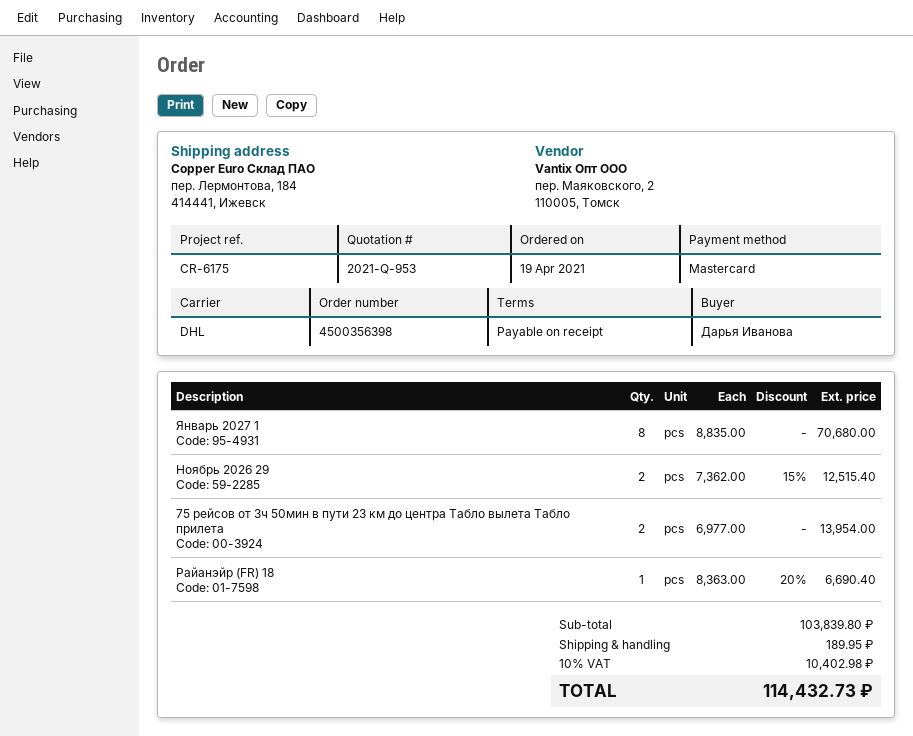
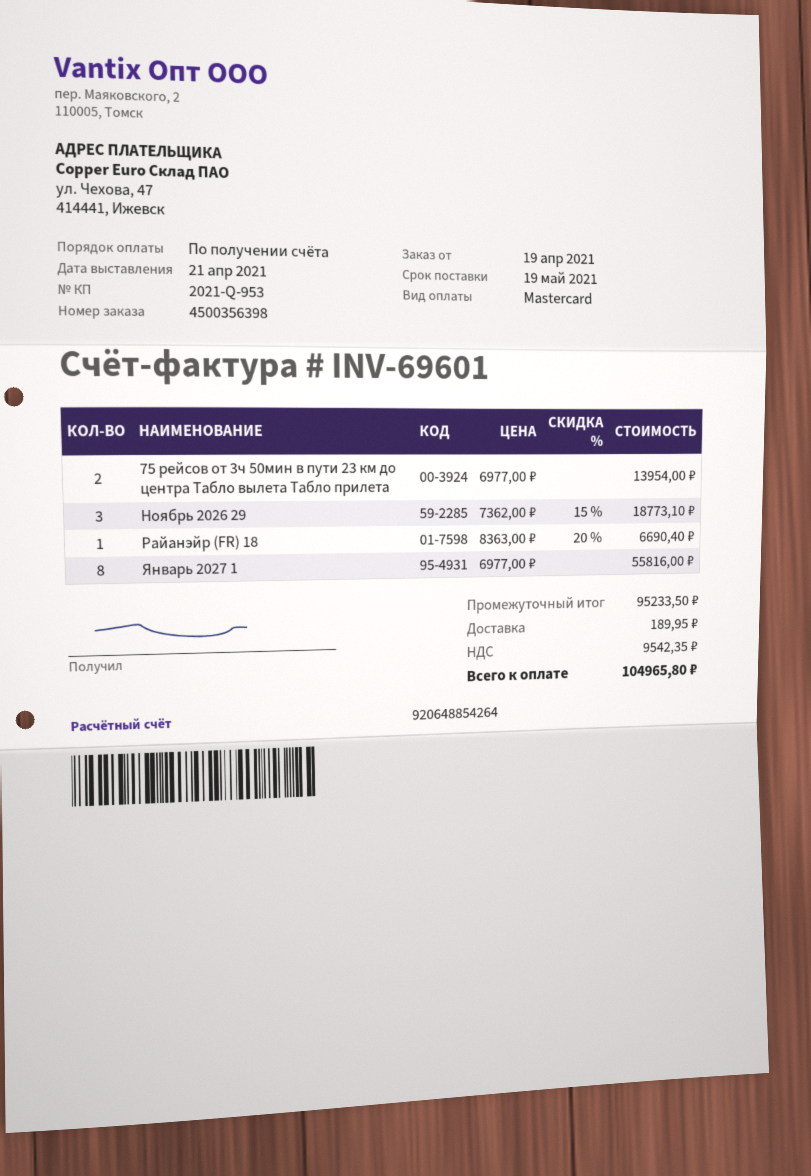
Январь 2027 1: 8 x 8835.00 = 70680.00 -> 8 x 6977.00 = 55816.00
Ноябрь 2026 29: 2 x 7362.00 - 15% = 12515.40 -> 3 x 7362.00 - 15% = 18773.10
subtotal: 103839.80 -> 95233.50
tax: 10402.98 -> 9542.35
total: 114432.73 -> 104965.80

